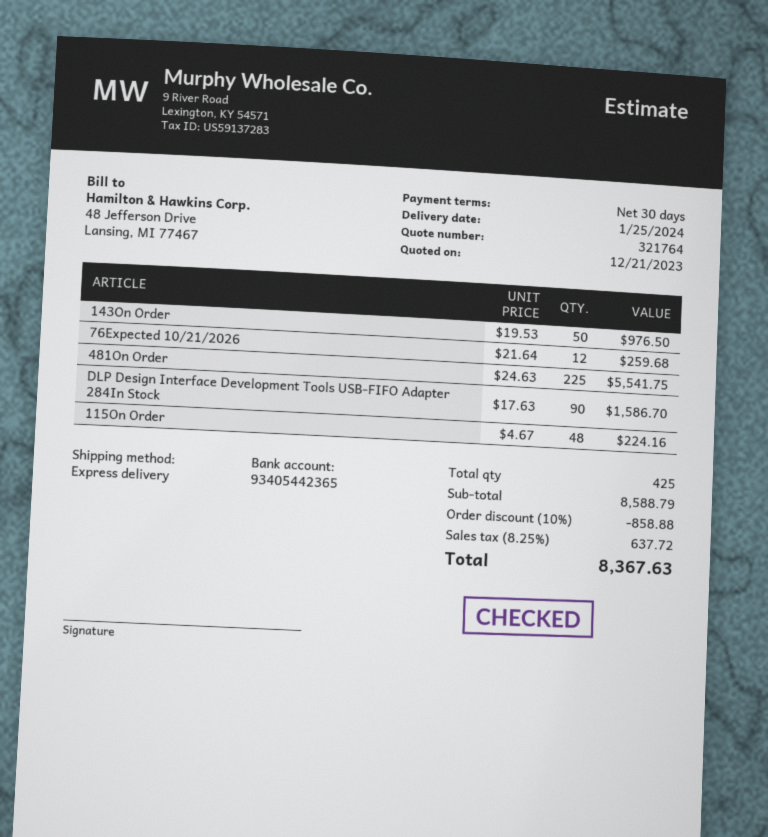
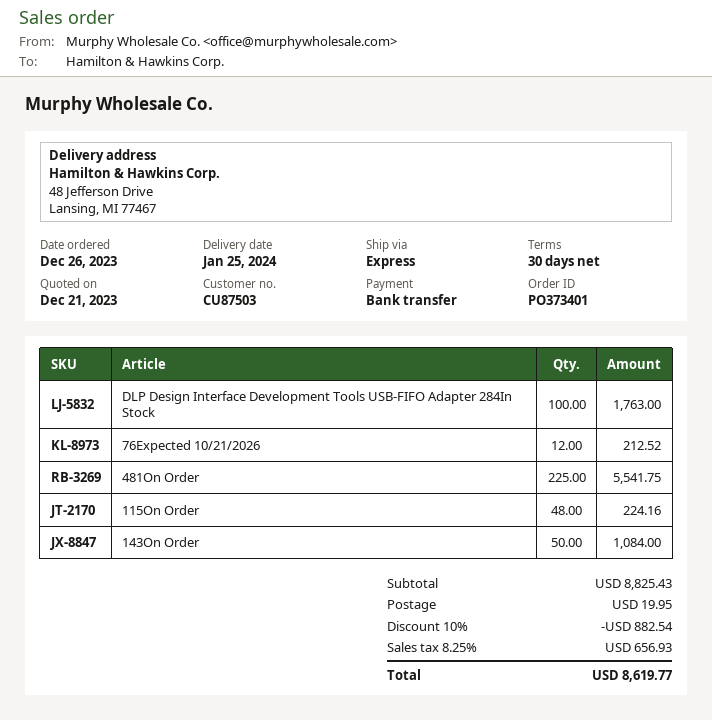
143On Order: 50 for 976.50 -> 50 for 1084.00
76Expected 10/21/2026: 12 for 259.68 -> 12 for 212.52
DLP Design Interface Development Tools USB-FIFO Adapter 284In Stock: 90 for 1586.70 -> 100 for 1763.00
subtotal: 8588.79 -> 8825.43
discount: 10% = 858.88 -> 10% = 882.54
shipping: none -> 19.95
tax: 8.25% = 637.72 -> 8.25% = 656.93
total: 8367.63 -> 8619.77

